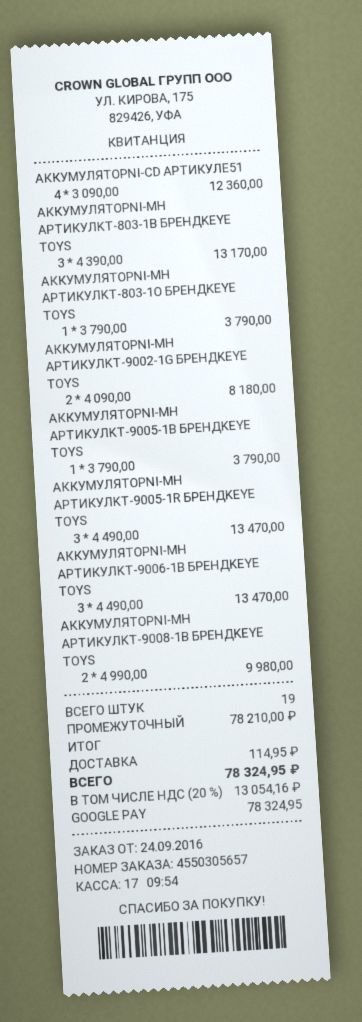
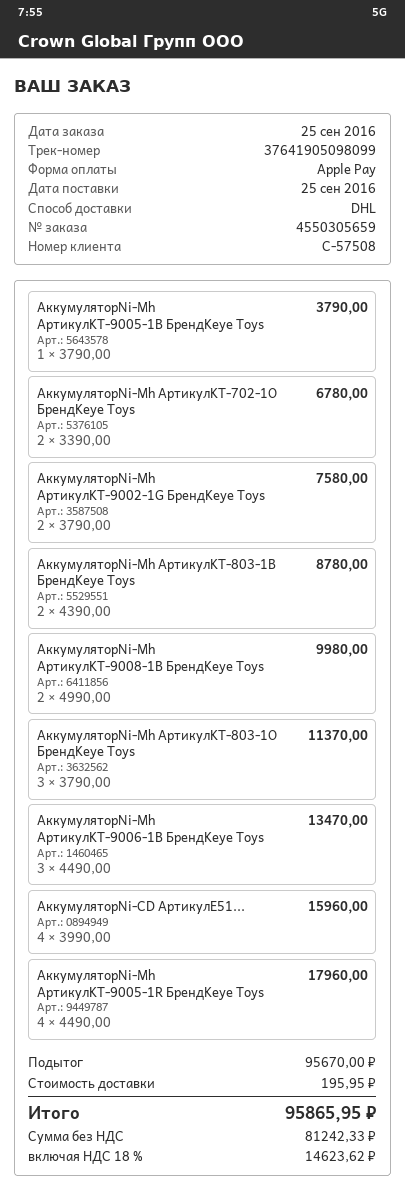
order number: 4550305657 -> 4550305659
order date: 2016-09-24 -> 2016-09-25
payment method: Google Pay -> Apple Pay
АККУМУЛЯТОРNI-CD АРТИКУЛE51: 4 x 3090.00 = 12360.00 -> 4 x 3990.00 = 15960.00
АККУМУЛЯТОРNI-MH АРТИКУЛKT-803-1B БРЕНДKEYE TOYS: 3 x 4390.00 = 13170.00 -> 2 x 4390.00 = 8780.00
АККУМУЛЯТОРNI-MH АРТИКУЛKT-803-1O БРЕНДKEYE TOYS: 1 x 3790.00 = 3790.00 -> 3 x 3790.00 = 11370.00
АККУМУЛЯТОРNI-MH АРТИКУЛKT-9002-1G БРЕНДKEYE TOYS: 2 x 4090.00 = 8180.00 -> 2 x 3790.00 = 7580.00
АККУМУЛЯТОРNI-MH АРТИКУЛKT-9005-1R БРЕНДKEYE TOYS: 3 x 4490.00 = 13470.00 -> 4 x 4490.00 = 17960.00
АккумуляторNi-Mh АртикулKT-702-1O БрендKeye Toys: none -> 2 x 3390.00 = 6780.00
subtotal: 78210.00 -> 95670.00
shipping: 114.95 -> 195.95
tax: 20% = 13054.16 -> 18% = 14623.62
total: 78324.95 -> 95865.95

